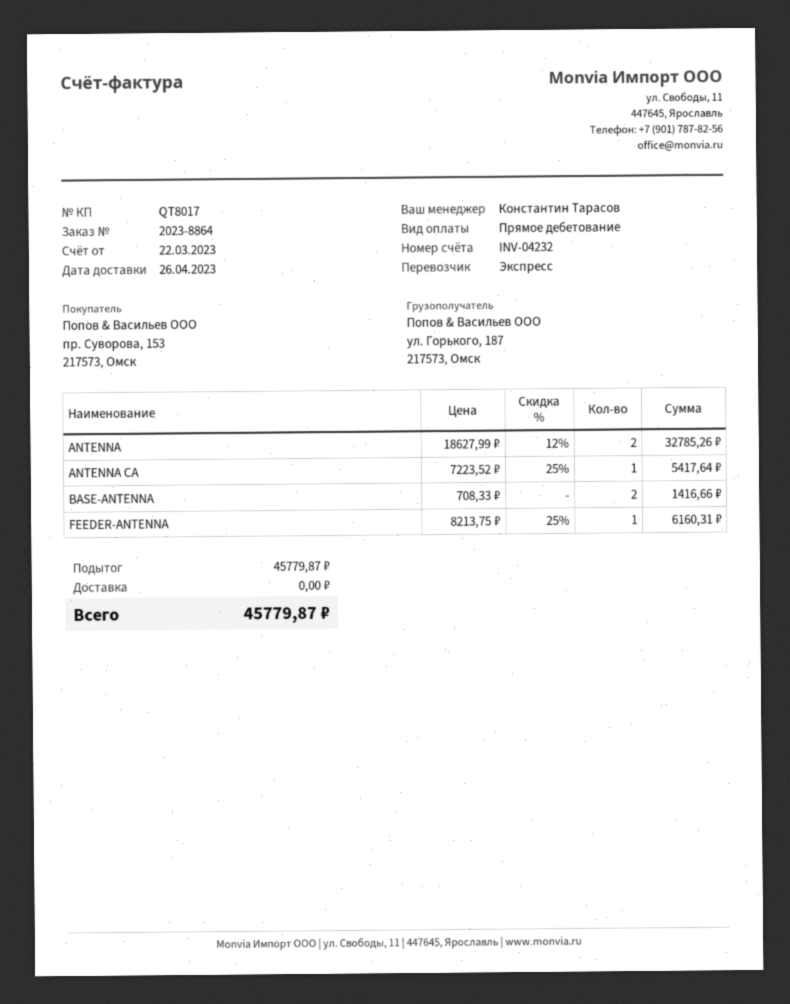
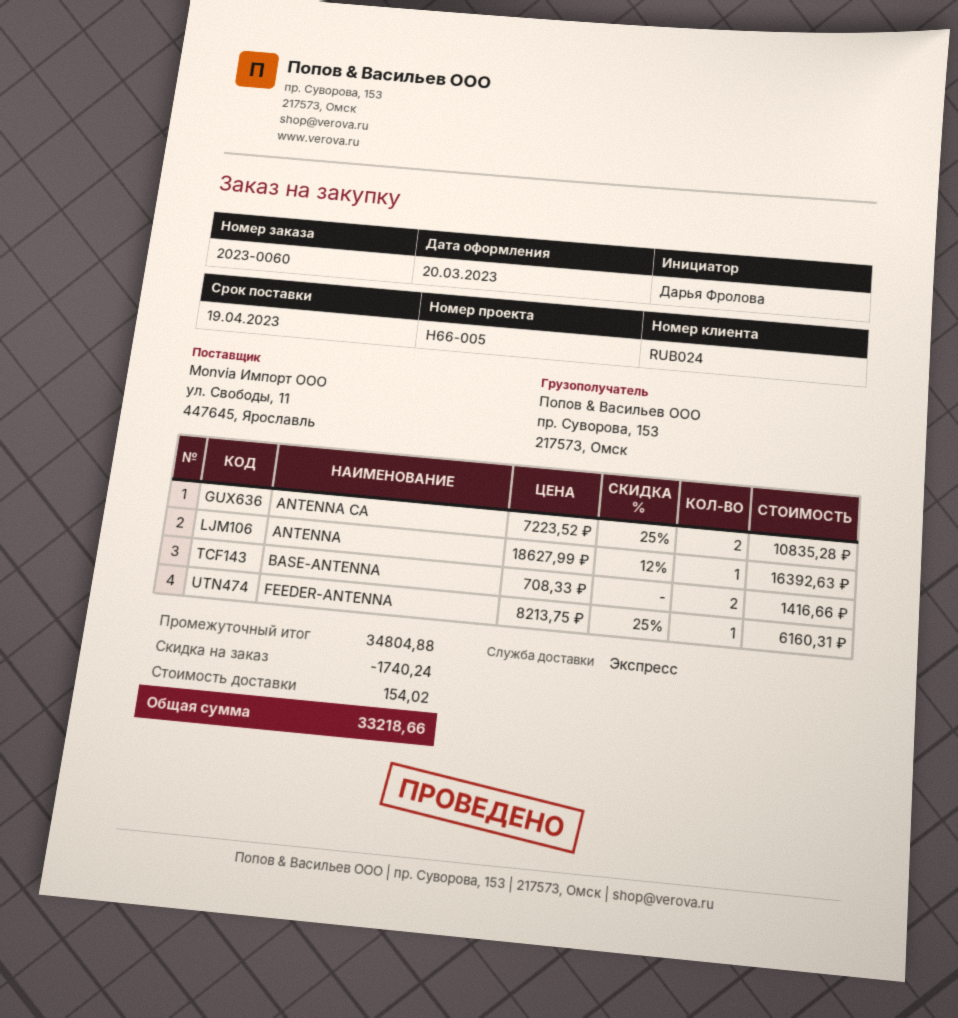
order number: 2023-8864 -> 2023-0060
delivery date: 2023-04-26 -> 2023-04-19
ship to: ул. Горького, 187, 217573, Омск -> пр. Суворова, 153, 217573, Омск
ANTENNA: 2 x 18627.99 - 12% = 32785.26 -> 1 x 18627.99 - 12% = 16392.63
ANTENNA CA: 1 x 7223.52 - 25% = 5417.64 -> 2 x 7223.52 - 25% = 10835.28
subtotal: 45779.87 -> 34804.88
discount: none -> 1740.24
shipping: 0.00 -> 154.02
total: 45779.87 -> 33218.66

